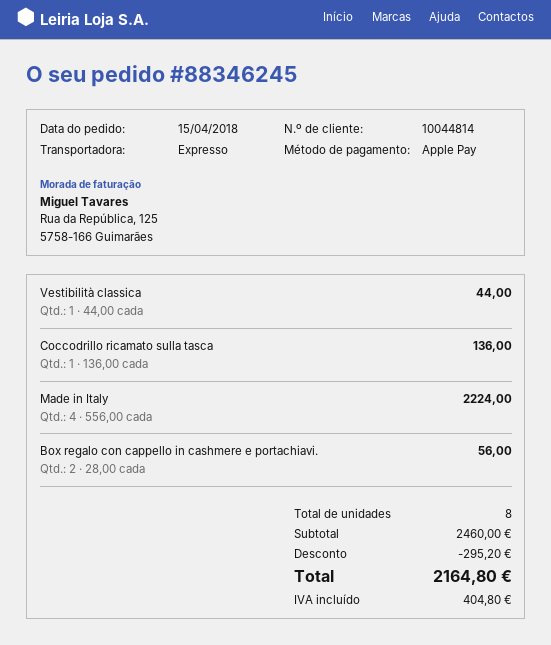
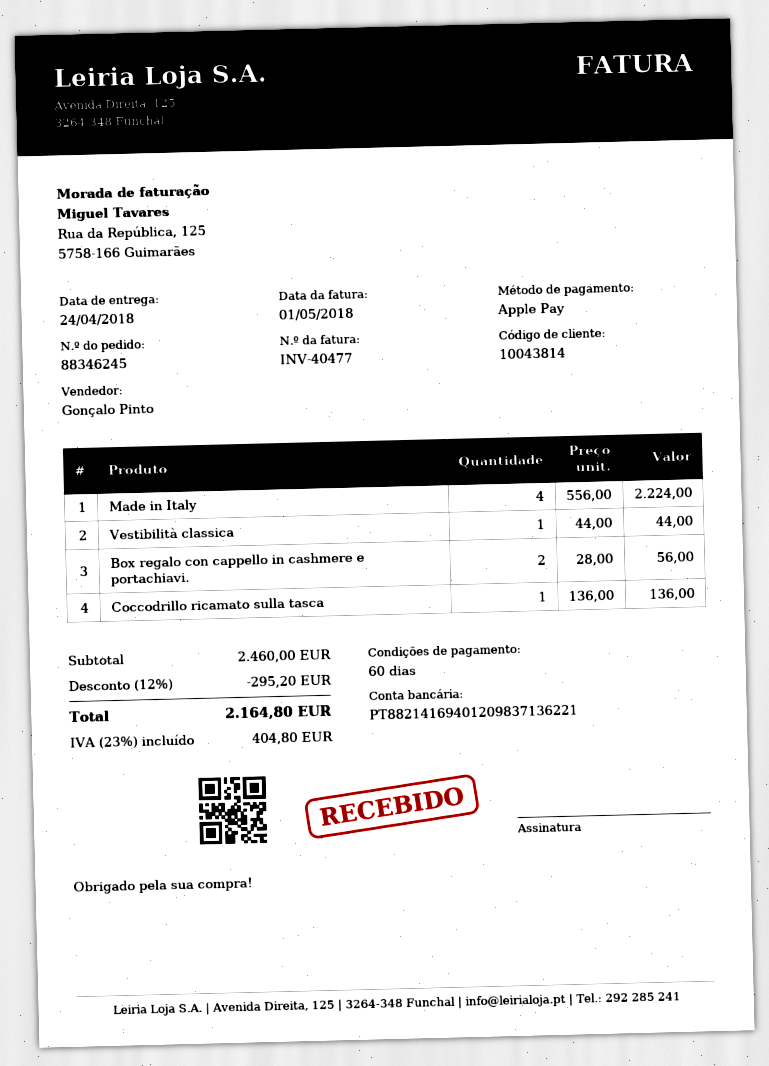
customer number: 10044814 -> 10043814

